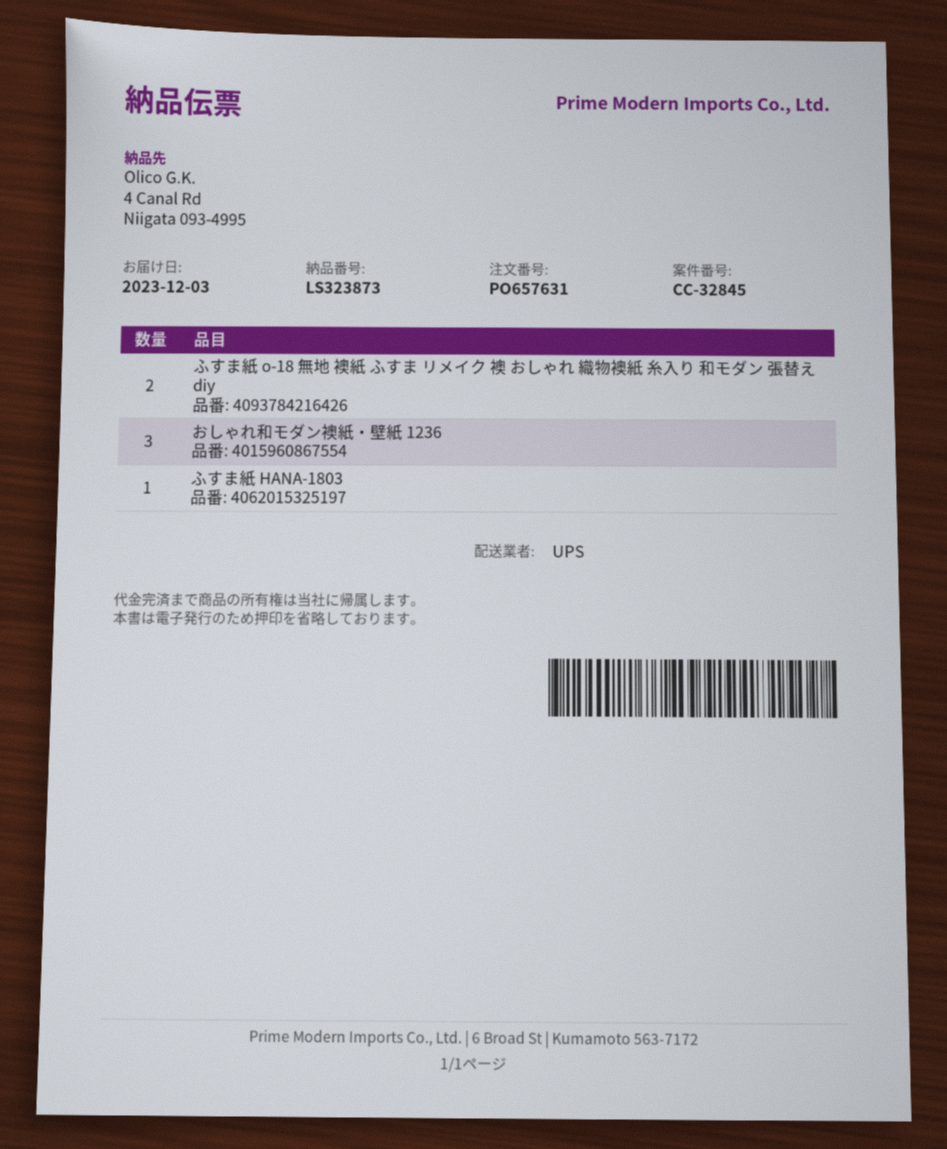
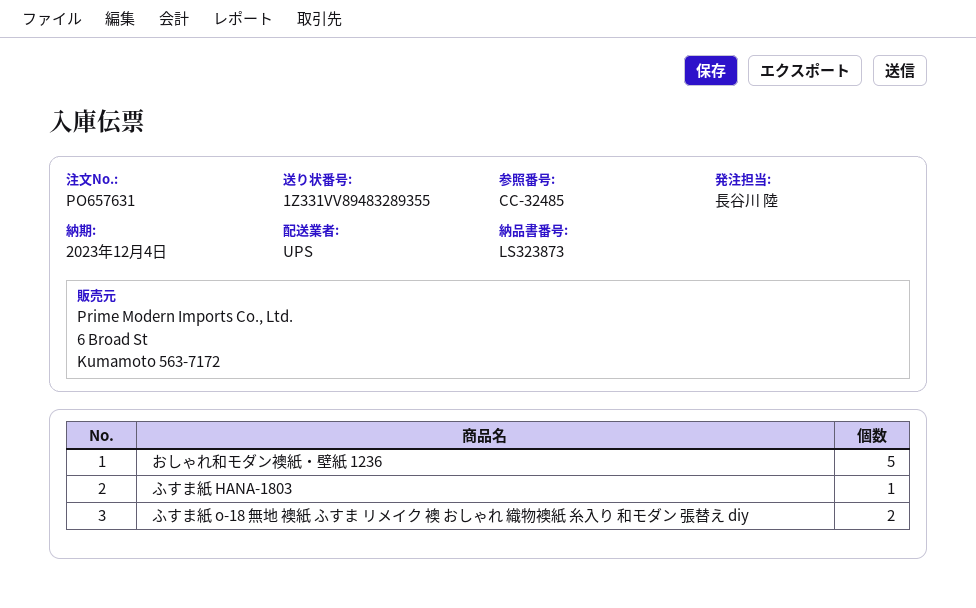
delivery date: 2023-12-03 -> 2023-12-04
reference: CC-32845 -> CC-32485
おしゃれ和モダン襖紙・壁紙 1236: 3 -> 5

